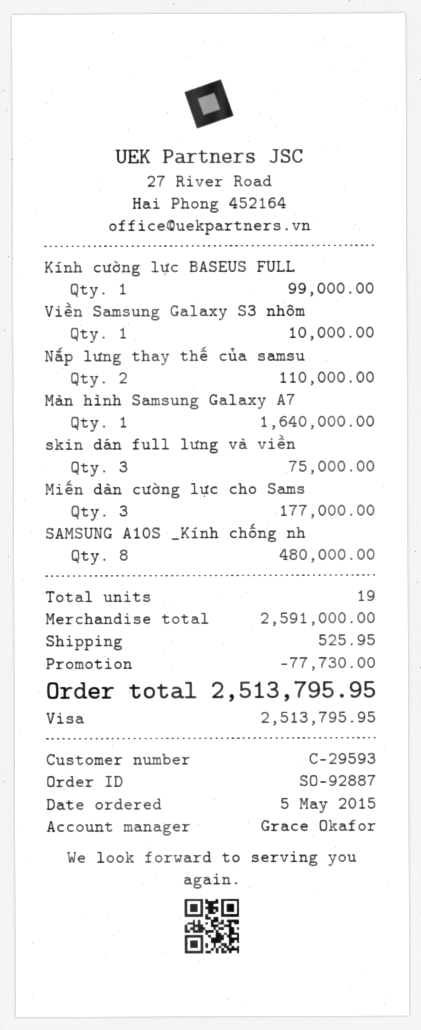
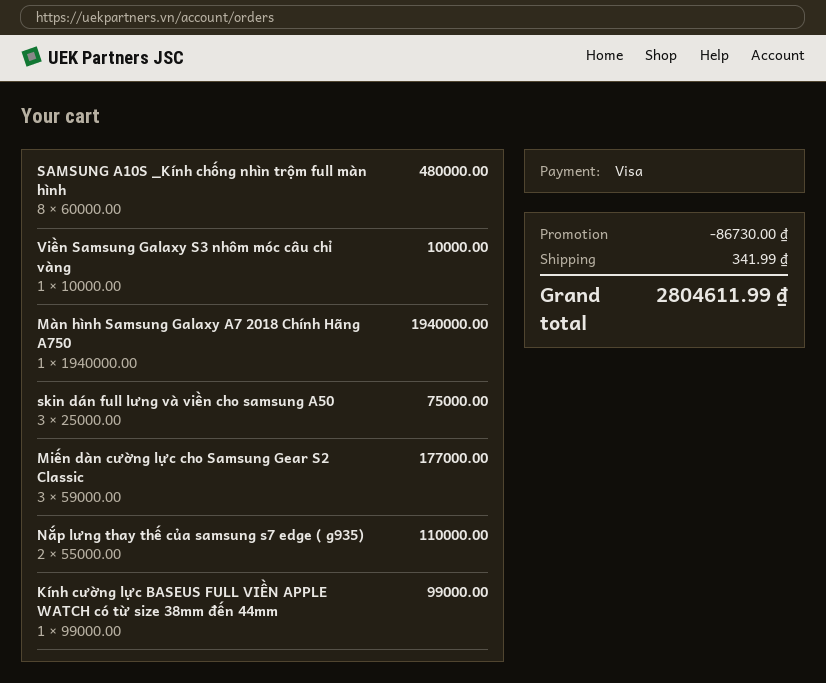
Màn hình Samsung Galaxy A7: 1 for 1640000.00 -> 1 for 1940000.00
discount: 77730.00 -> 86730.00
shipping: 525.95 -> 341.99
total: 2513795.95 -> 2804611.99

